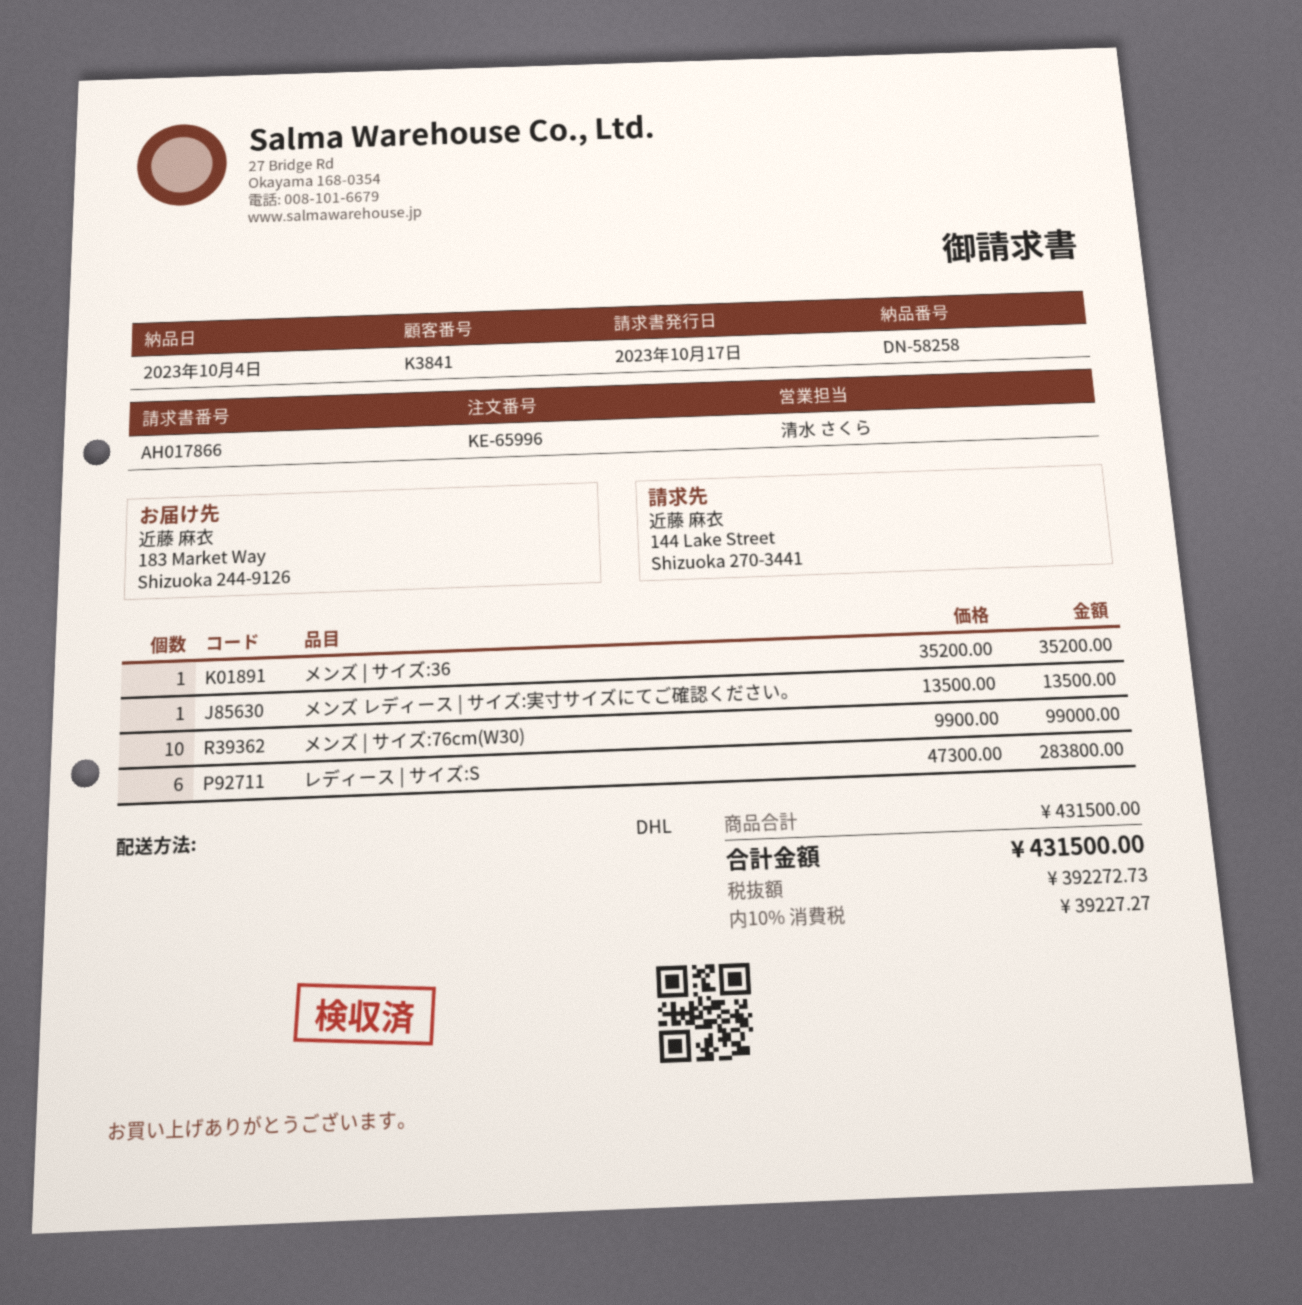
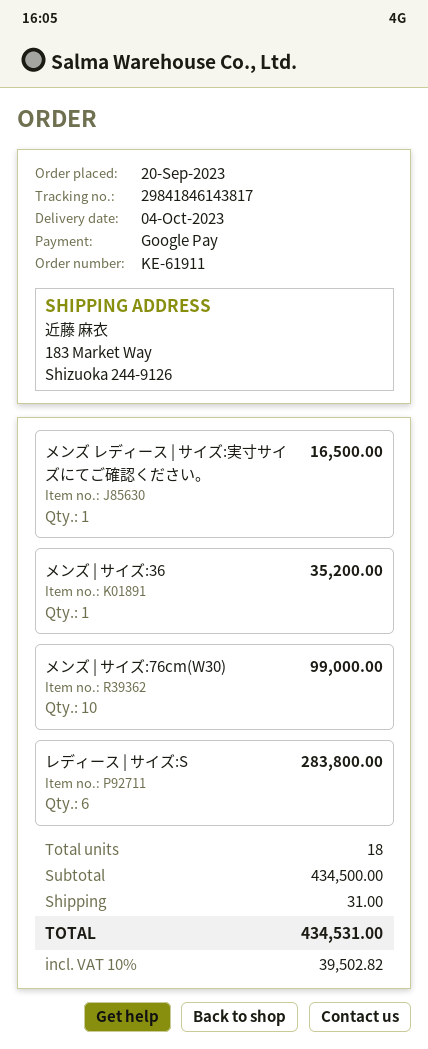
order number: KE-65996 -> KE-61911
メンズ レディース | サイズ:実寸サイズにてご確認ください。: 1 for 13500.00 -> 1 for 16500.00
subtotal: 431500.00 -> 434500.00
shipping: none -> 31.00
tax: 10% = 39227.27 -> 10% = 39502.82
total: 431500.00 -> 434531.00

